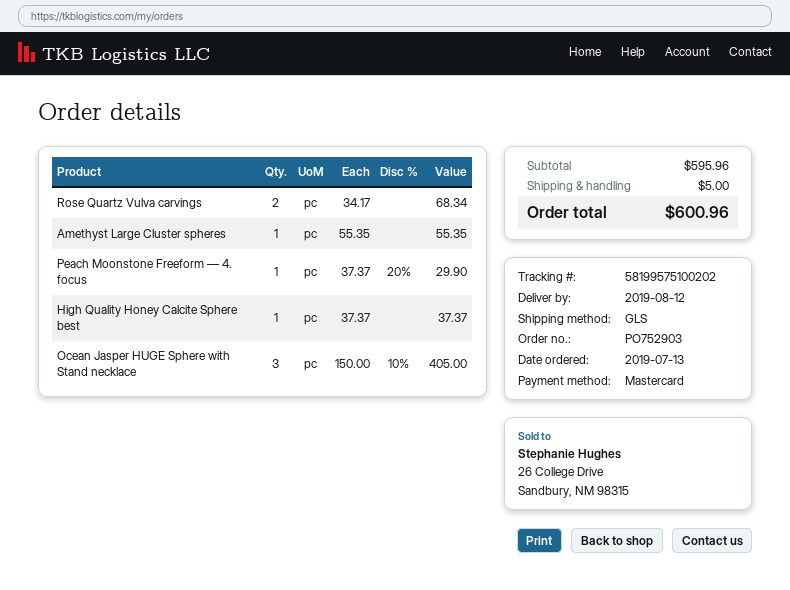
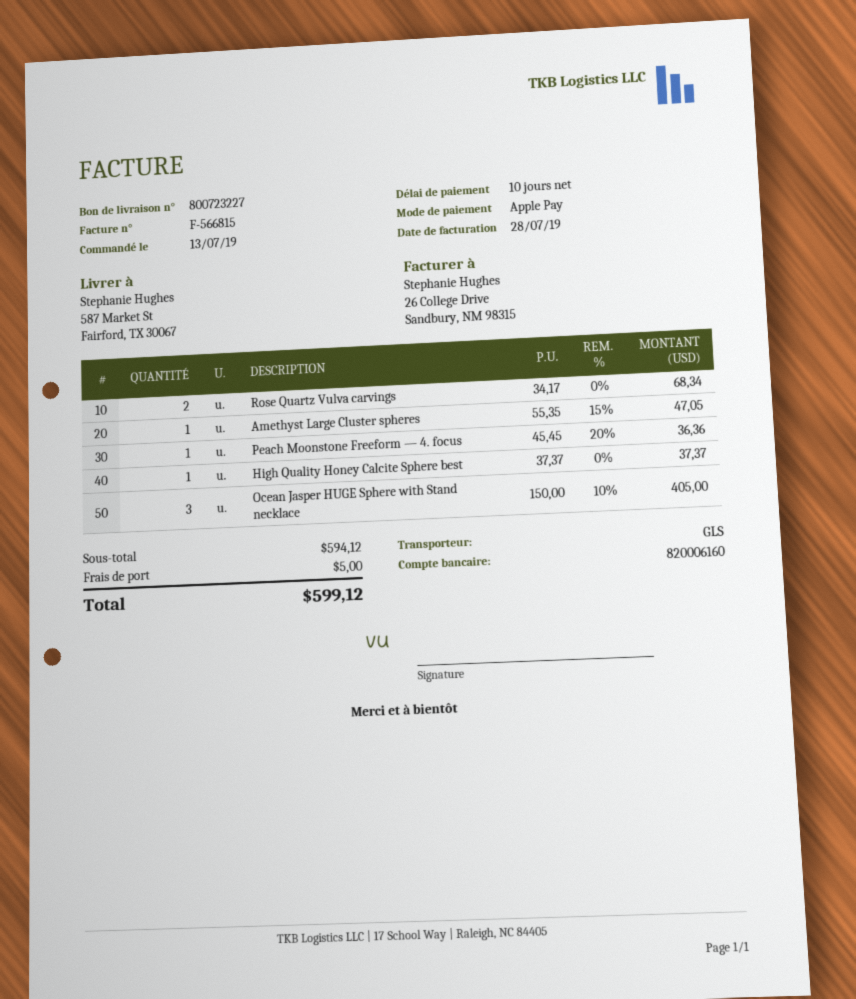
payment method: Mastercard -> Apple Pay
Amethyst Large Cluster spheres: 1 x 55.35 = 55.35 -> 1 x 55.35 - 15% = 47.05
Peach Moonstone Freeform — 4. focus: 1 x 37.37 - 20% = 29.90 -> 1 x 45.45 - 20% = 36.36
subtotal: 595.96 -> 594.12
total: 600.96 -> 599.12

